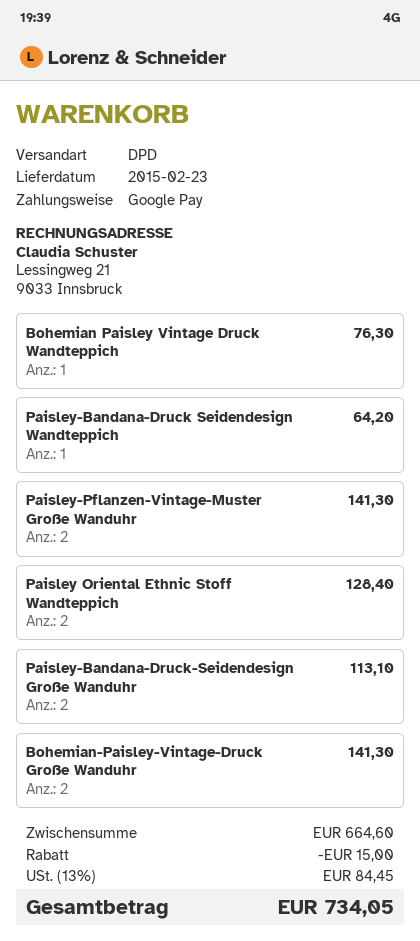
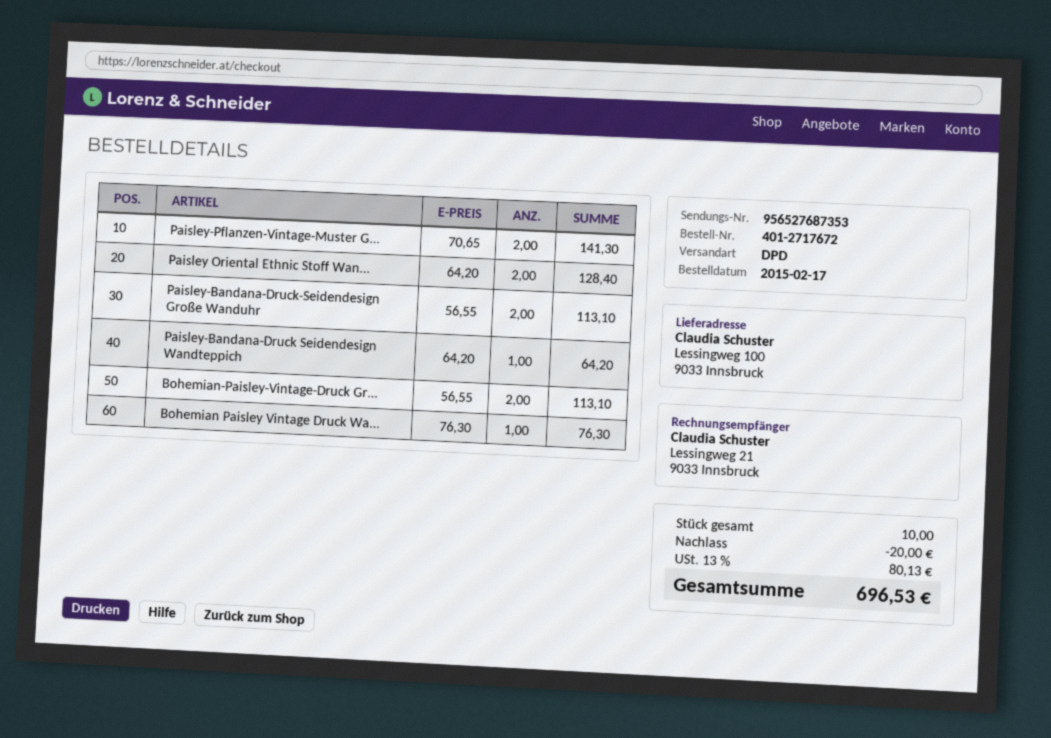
Bohemian-Paisley-Vintage-Druck Große Wanduhr: 2 for 141.30 -> 2 for 113.10
discount: 15.00 -> 20.00
tax: 13% = 84.45 -> 13% = 80.13
total: 734.05 -> 696.53

